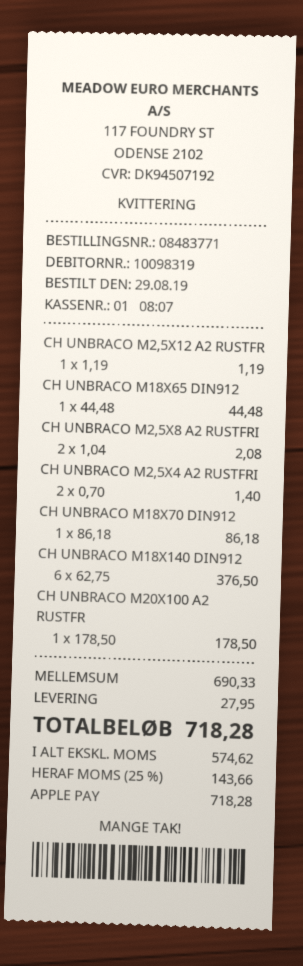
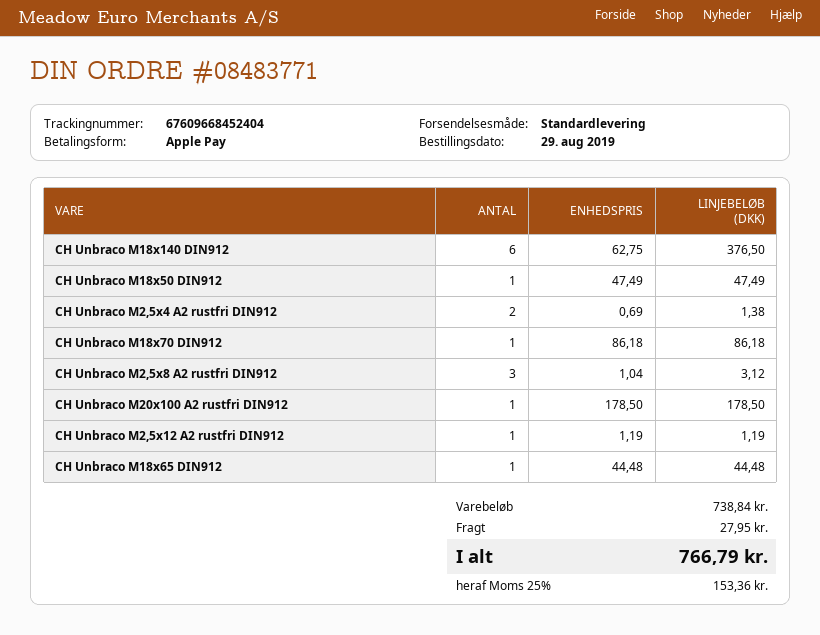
CH UNBRACO M2,5X8 A2 RUSTFRI: 2 x 1.04 = 2.08 -> 3 x 1.04 = 3.12
CH UNBRACO M2,5X4 A2 RUSTFRI: 2 x 0.70 = 1.40 -> 2 x 0.69 = 1.38
CH Unbraco M18x50 DIN912: none -> 1 x 47.49 = 47.49
subtotal: 690.33 -> 738.84
tax: 25% = 143.66 -> 25% = 153.36
total: 718.28 -> 766.79

